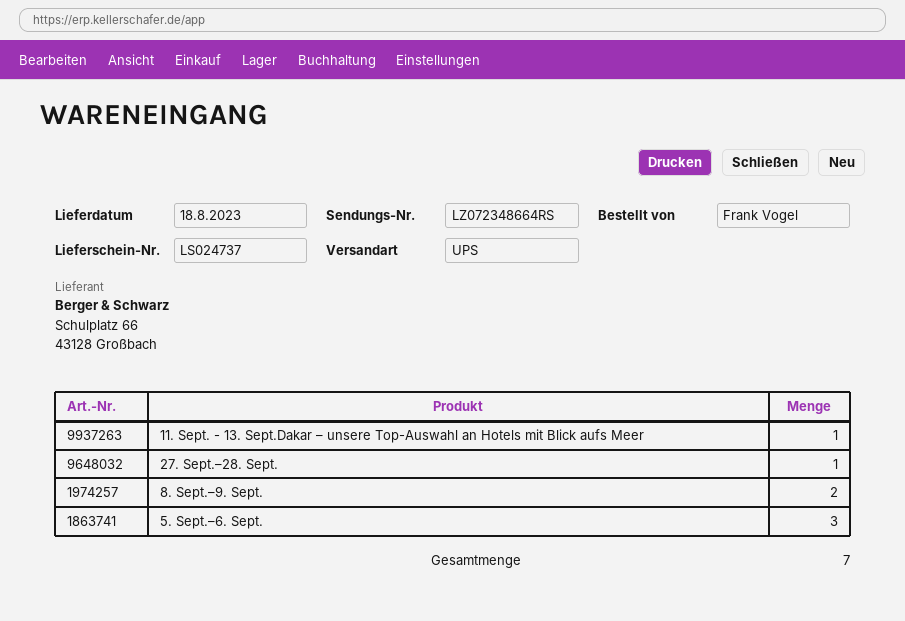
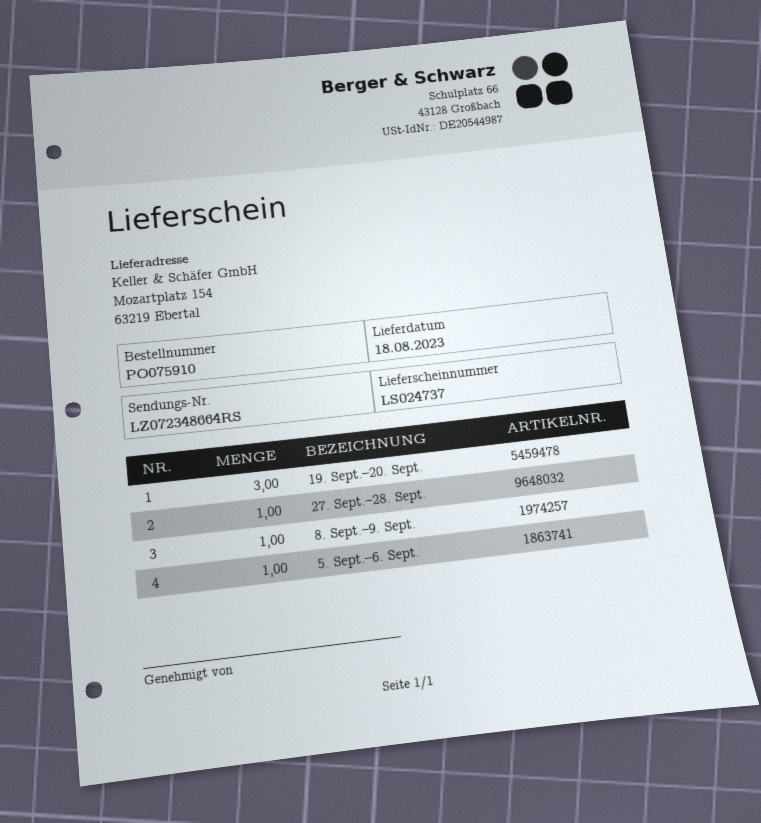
11. Sept. - 13. Sept.Dakar – unsere Top-Auswahl an Hotels mit Blick aufs Meer: 1 -> none
8. Sept.–9. Sept.: 2 -> 1
5. Sept.–6. Sept.: 3 -> 1
19. Sept.–20. Sept.: none -> 3

